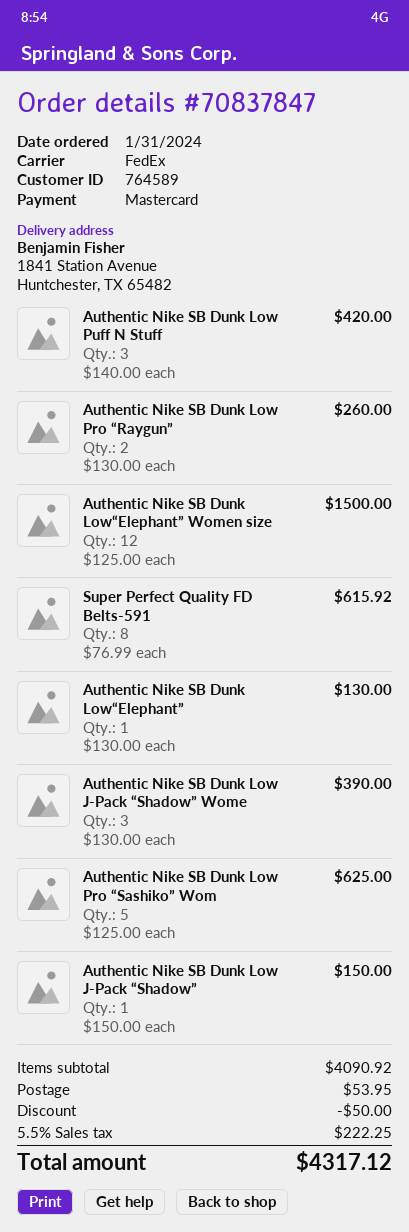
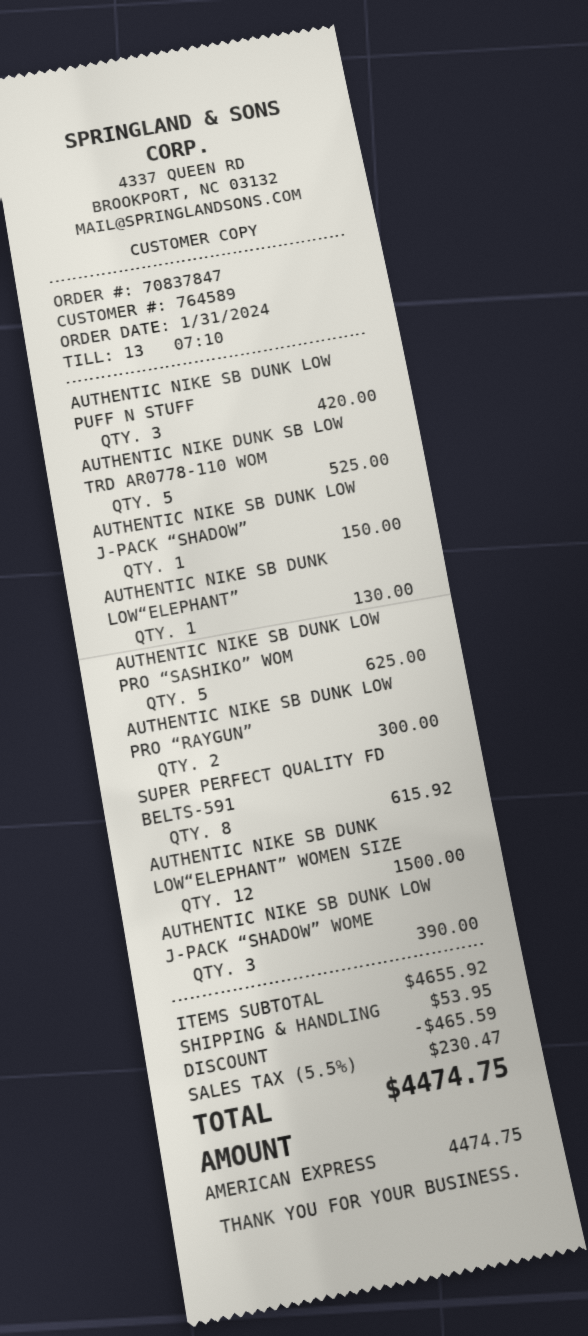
payment method: Mastercard -> American Express
Authentic Nike SB Dunk Low Pro “Raygun”: 2 for 260.00 -> 2 for 300.00
AUTHENTIC NIKE DUNK SB LOW TRD AR0778-110 WOM: none -> 5 for 525.00
subtotal: 4090.92 -> 4655.92
discount: 50.00 -> 465.59
tax: 5.5% = 222.25 -> 5.5% = 230.47
total: 4317.12 -> 4474.75

